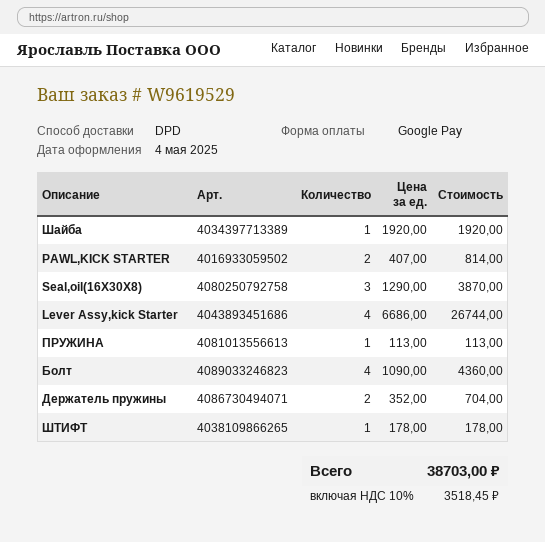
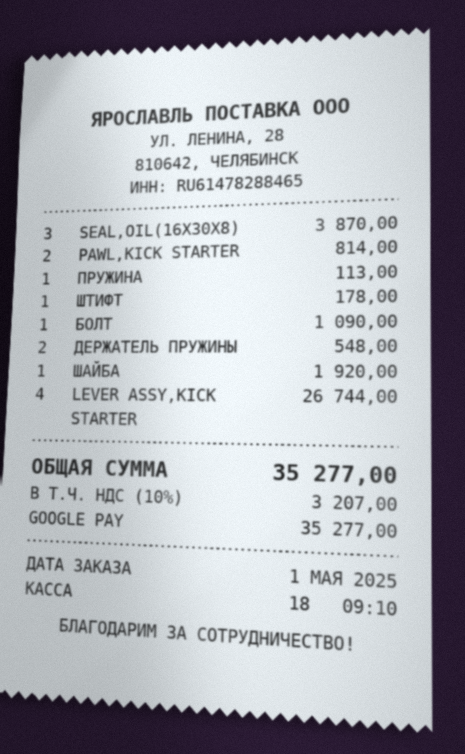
order date: 2025-05-04 -> 2025-05-01
Болт: 4 for 4360.00 -> 1 for 1090.00
Держатель пружины: 2 for 704.00 -> 2 for 548.00
tax: 10% = 3518.45 -> 10% = 3207.00
total: 38703.00 -> 35277.00

